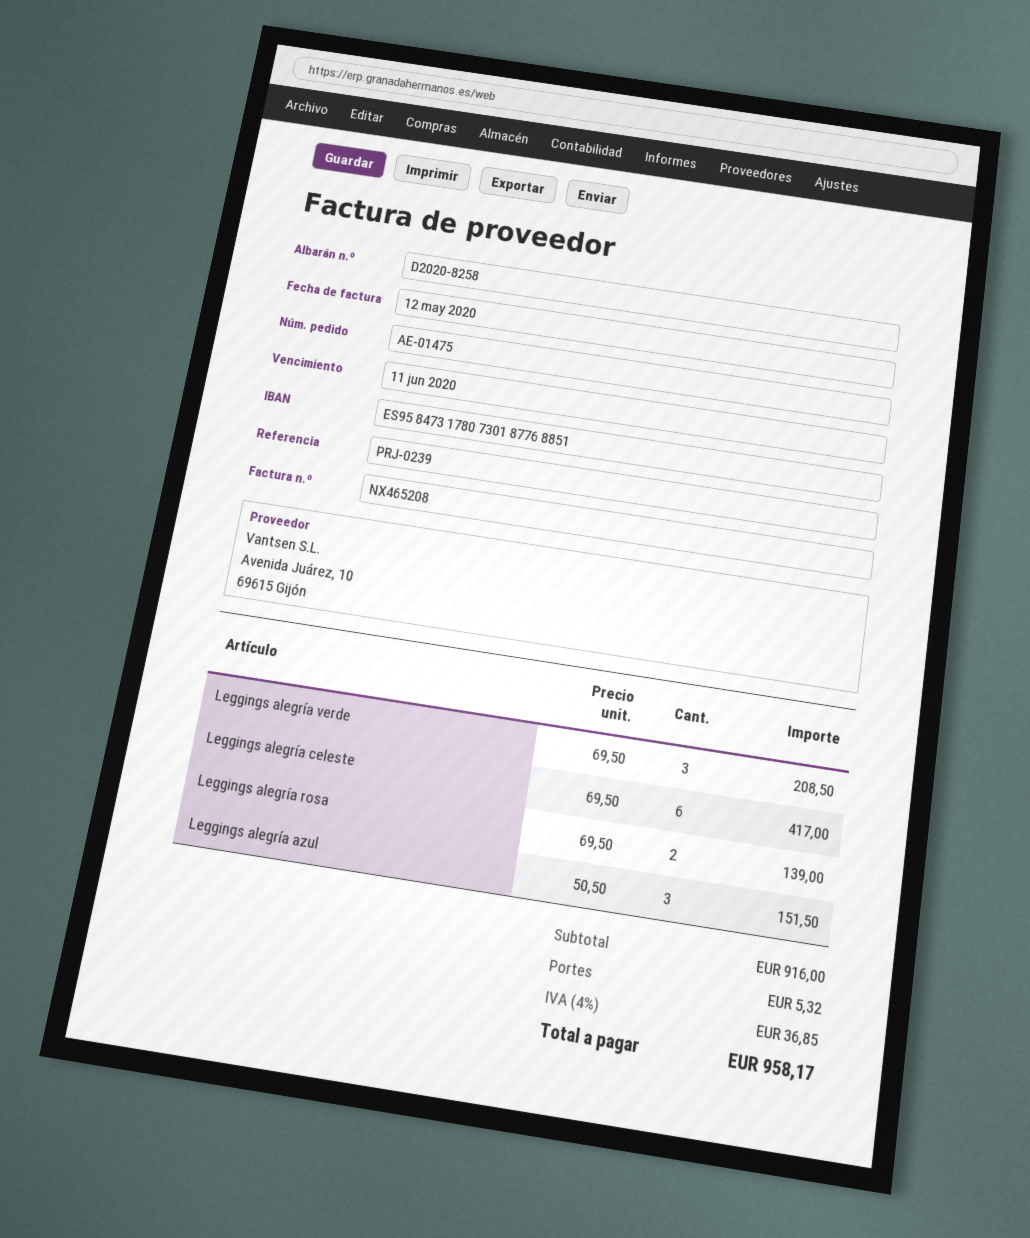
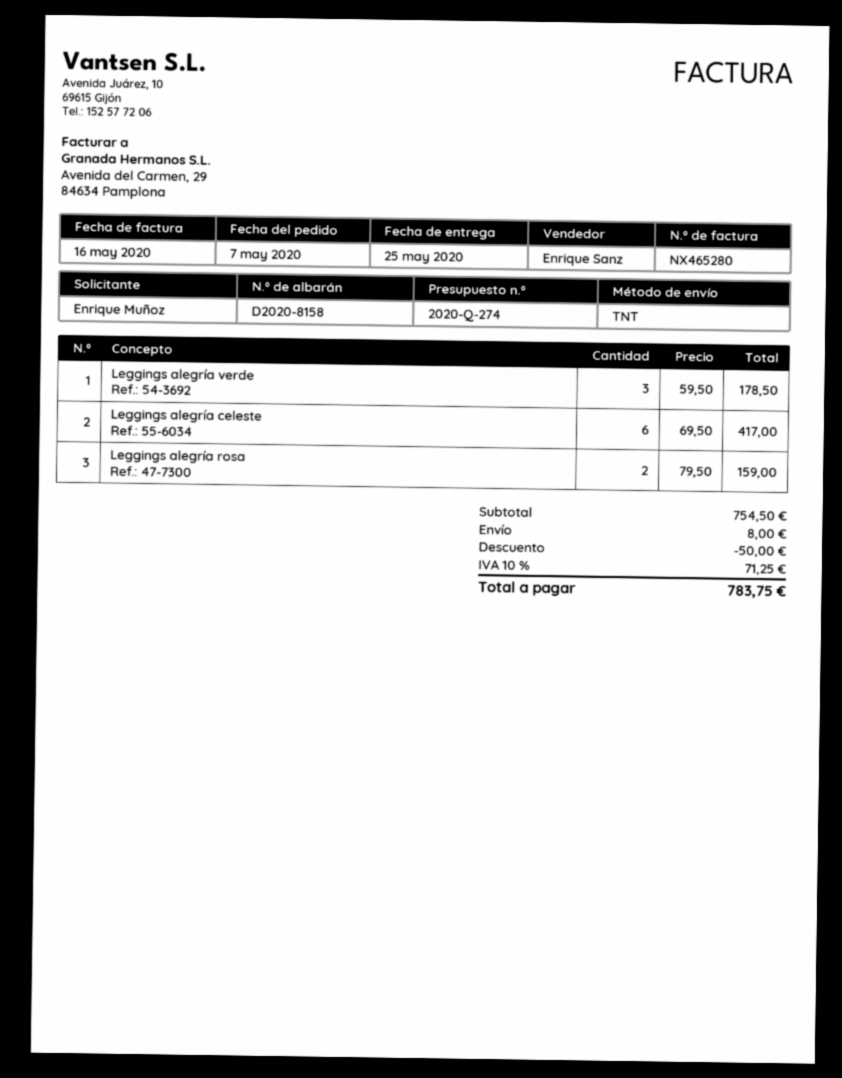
delivery note number: D2020-8258 -> D2020-8158
invoice number: NX465208 -> NX465280
invoice date: 2020-05-12 -> 2020-05-16
Leggings alegría verde: 3 x 69.50 = 208.50 -> 3 x 59.50 = 178.50
Leggings alegría rosa: 2 x 69.50 = 139.00 -> 2 x 79.50 = 159.00
Leggings alegría azul: 3 x 50.50 = 151.50 -> none
subtotal: 916.00 -> 754.50
discount: none -> 50.00
shipping: 5.32 -> 8.00
tax: 4% = 36.85 -> 10% = 71.25
total: 958.17 -> 783.75

